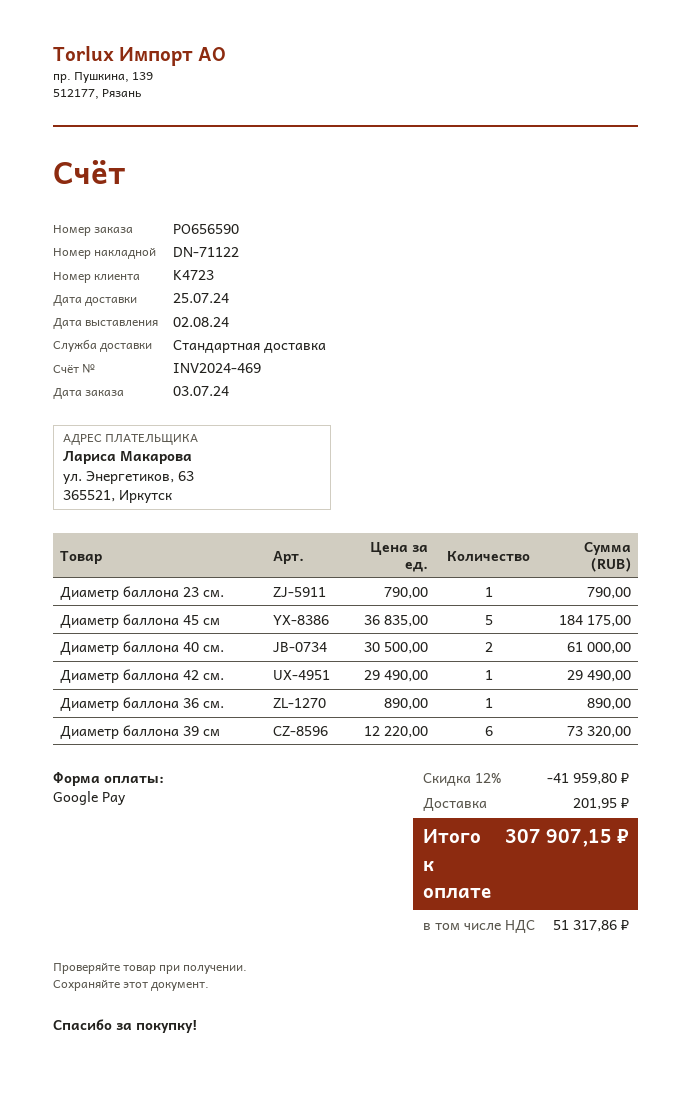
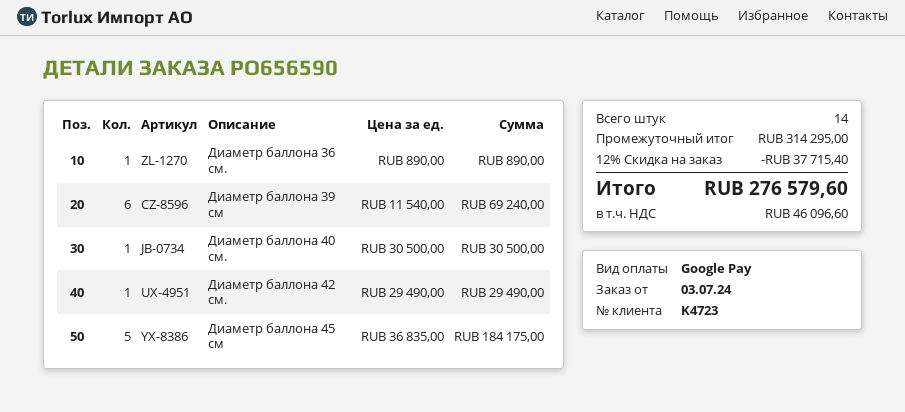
Диаметр баллона 23 см.: 1 x 790.00 = 790.00 -> none
Диаметр баллона 40 см.: 2 x 30500.00 = 61000.00 -> 1 x 30500.00 = 30500.00
Диаметр баллона 39 см: 6 x 12220.00 = 73320.00 -> 6 x 11540.00 = 69240.00
discount: 12% = 41959.80 -> 12% = 37715.40
shipping: 201.95 -> none
tax: 51317.86 -> 46096.60
total: 307907.15 -> 276579.60

